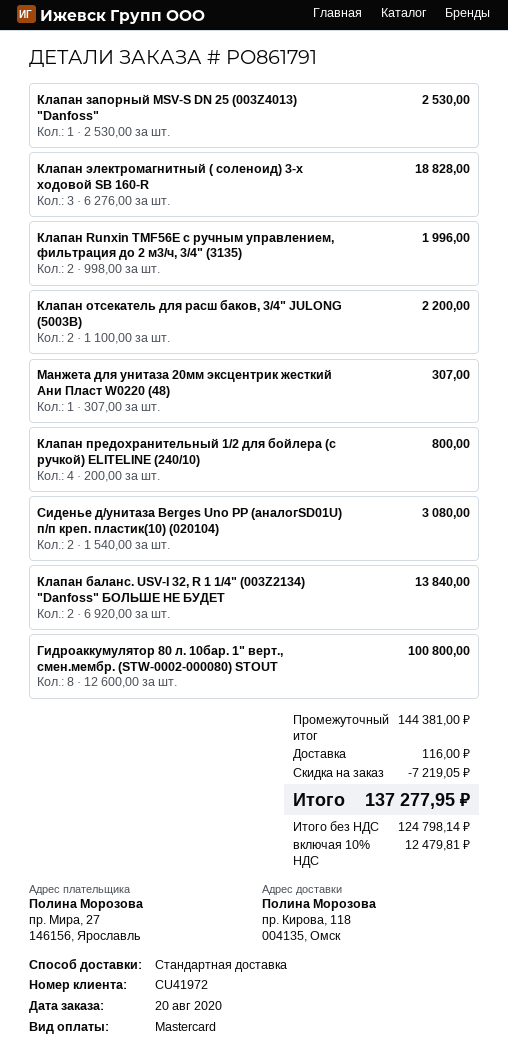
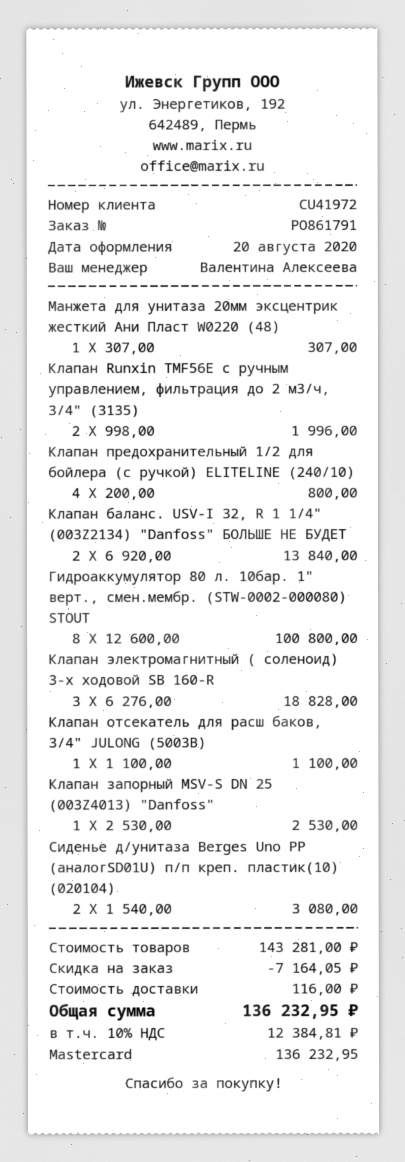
Клапан отсекатель для расш баков, 3/4" JULONG (5003B): 2 x 1100.00 = 2200.00 -> 1 x 1100.00 = 1100.00
subtotal: 144381.00 -> 143281.00
discount: 7219.05 -> 7164.05
tax: 10% = 12479.81 -> 10% = 12384.81
total: 137277.95 -> 136232.95

